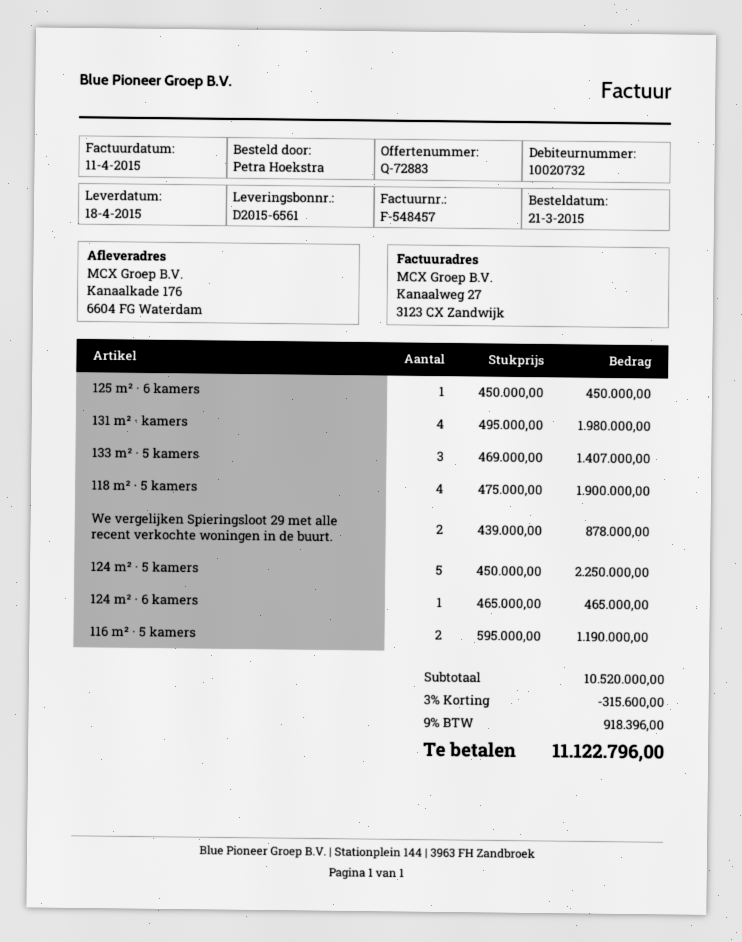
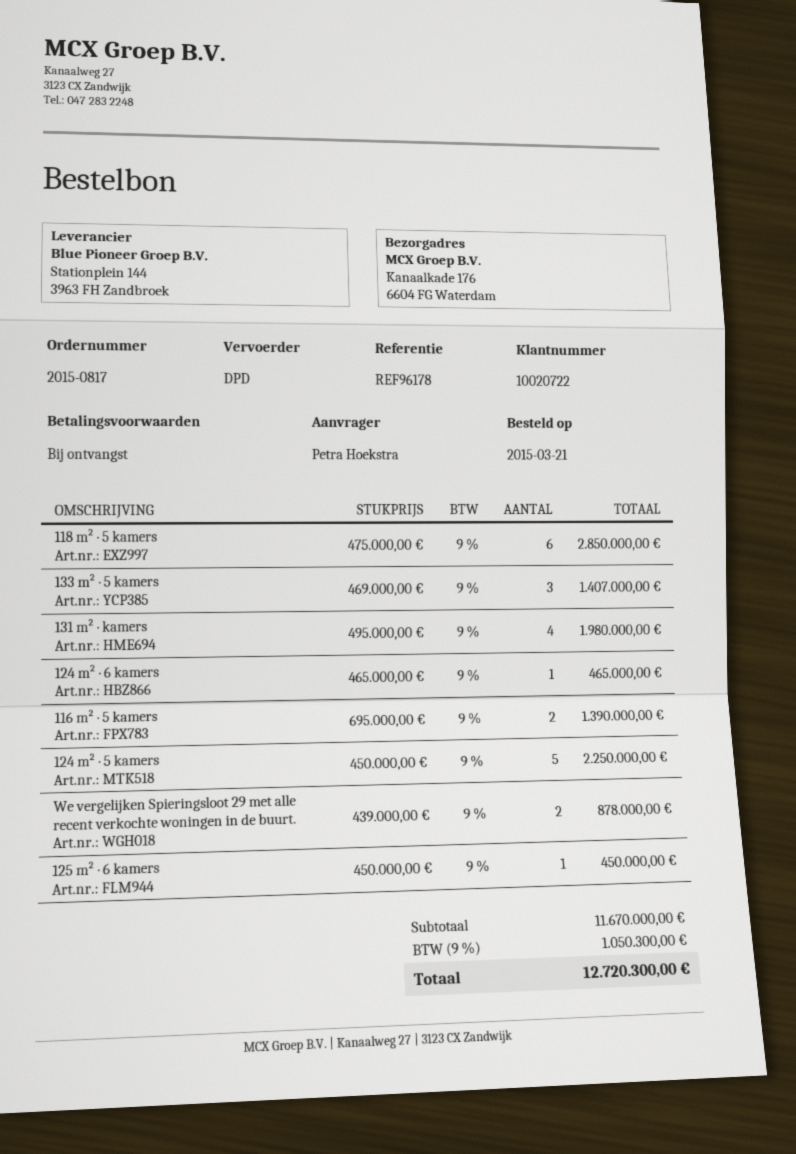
customer number: 10020732 -> 10020722
118 m² · 5 kamers: 4 x 475000.00 = 1900000.00 -> 6 x 475000.00 = 2850000.00
116 m² · 5 kamers: 2 x 595000.00 = 1190000.00 -> 2 x 695000.00 = 1390000.00
subtotal: 10520000.00 -> 11670000.00
discount: 3% = 315600.00 -> none
tax: 9% = 918396.00 -> 9% = 1050300.00
total: 11122796.00 -> 12720300.00

